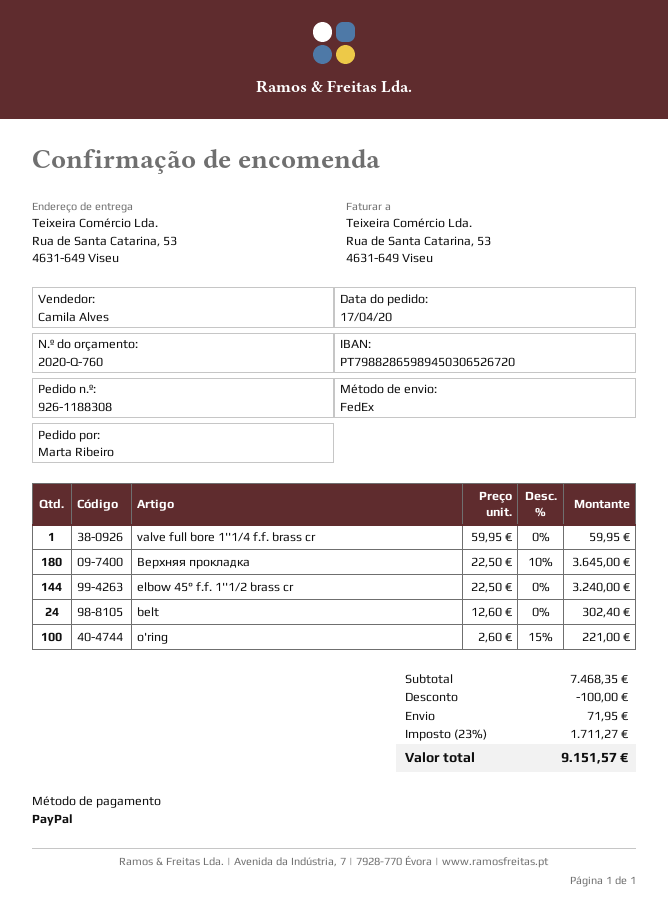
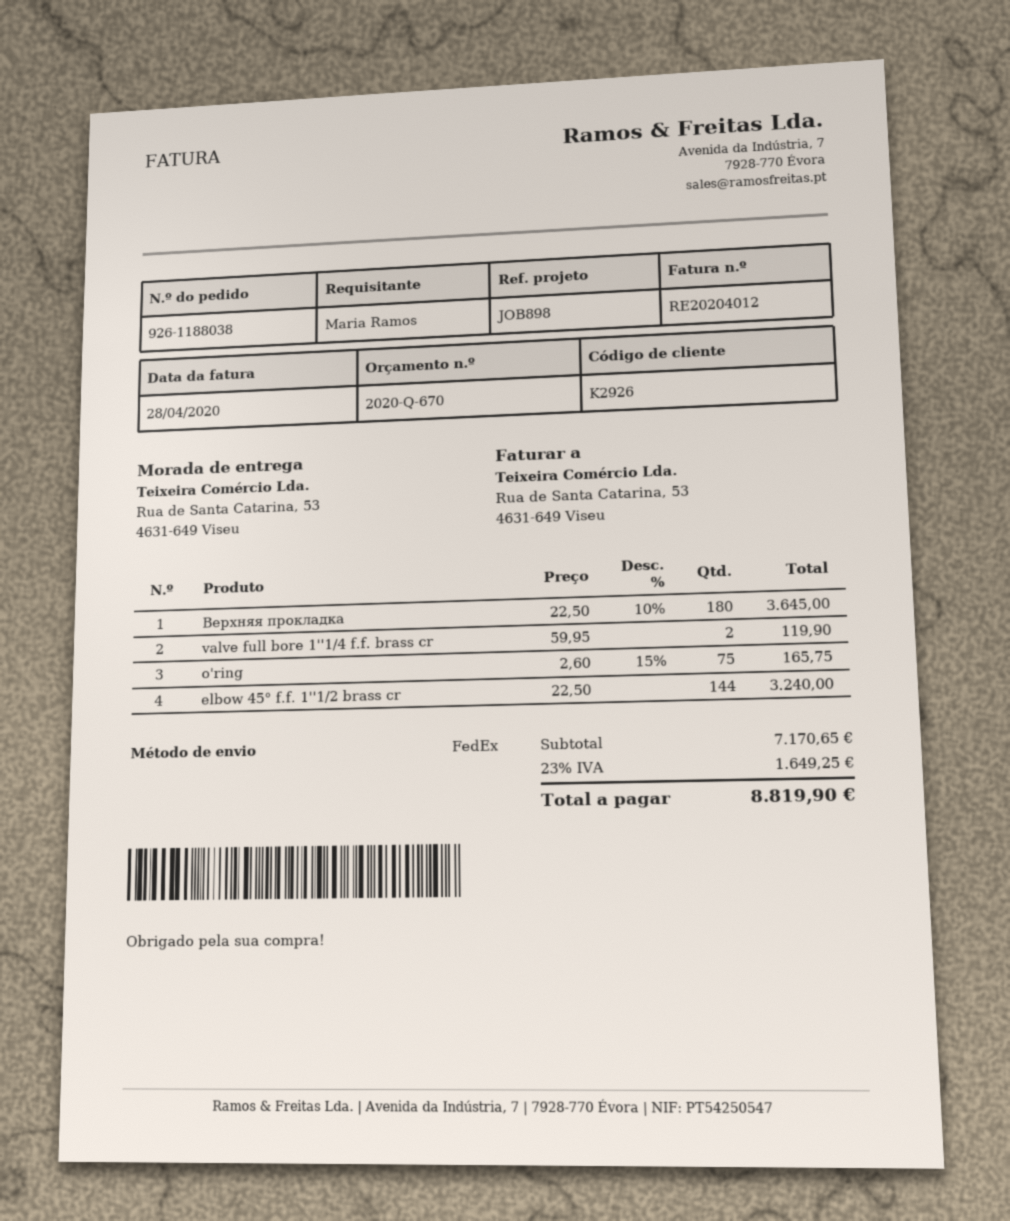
quote number: 2020-Q-760 -> 2020-Q-670
order number: 926-1188308 -> 926-1188038
ordered by: Marta Ribeiro -> Maria Ramos
valve full bore 1''1/4 f.f. brass cr: 1 x 59.95 = 59.95 -> 2 x 59.95 = 119.90
belt: 24 x 12.60 = 302.40 -> none
o'ring: 100 x 2.60 - 15% = 221.00 -> 75 x 2.60 - 15% = 165.75
subtotal: 7468.35 -> 7170.65
discount: 100.00 -> none
shipping: 71.95 -> none
tax: 23% = 1711.27 -> 23% = 1649.25
total: 9151.57 -> 8819.90

